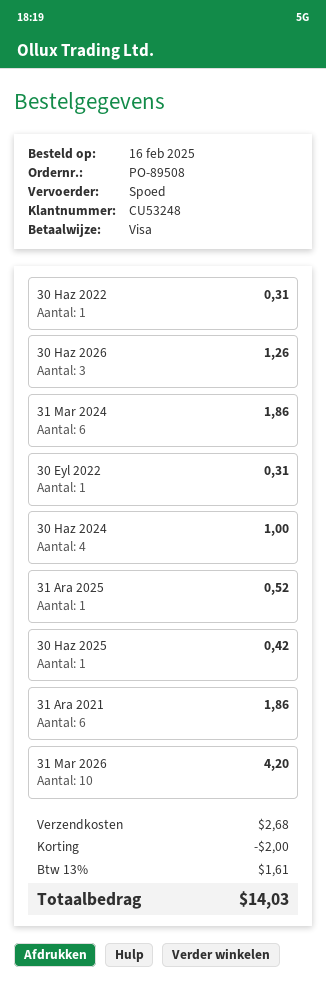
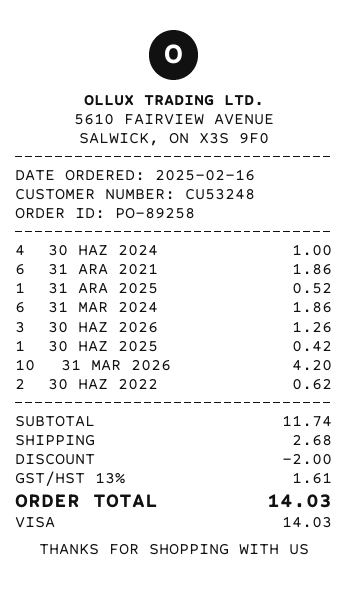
order number: PO-89508 -> PO-89258
30 Haz 2022: 1 for 0.31 -> 2 for 0.62
30 Eyl 2022: 1 for 0.31 -> none

